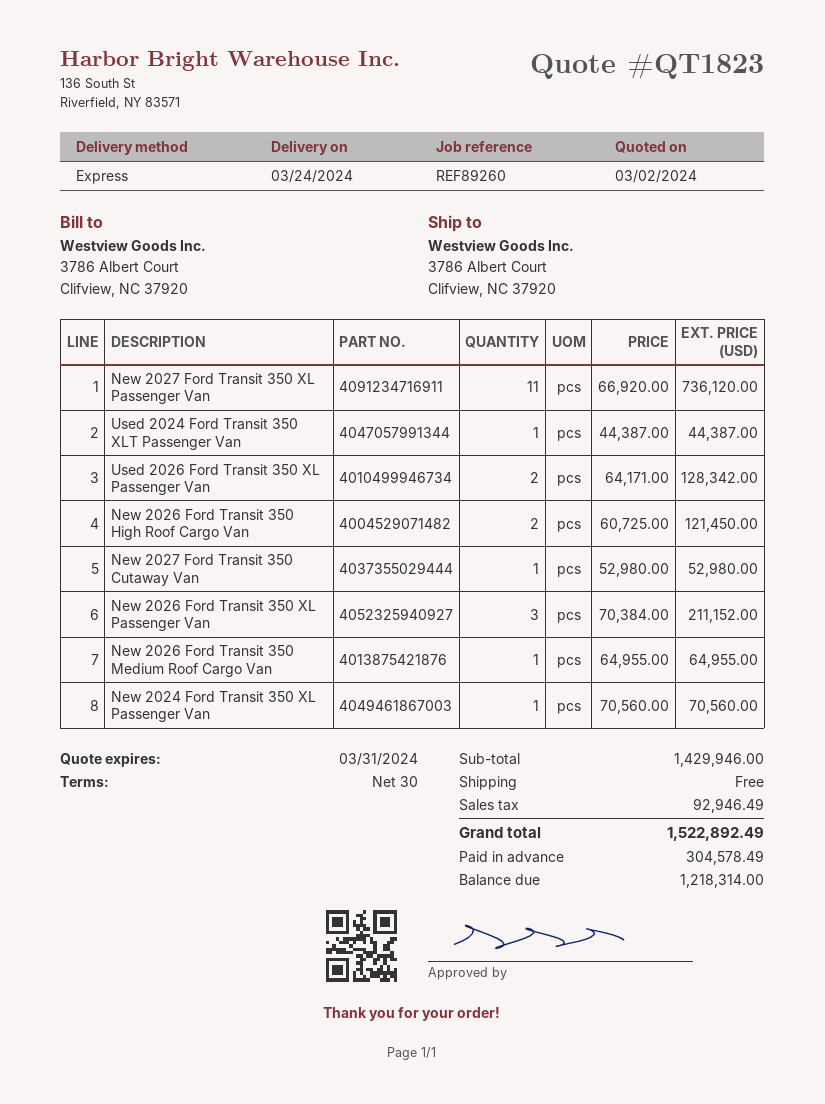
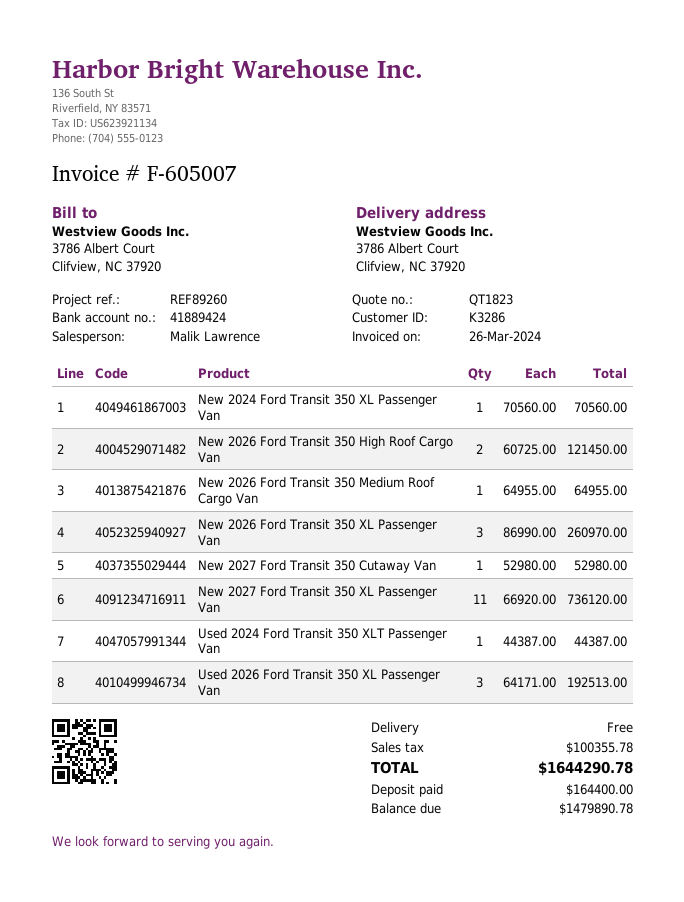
Used 2026 Ford Transit 350 XL Passenger Van: 2 x 64171.00 = 128342.00 -> 3 x 64171.00 = 192513.00
New 2026 Ford Transit 350 XL Passenger Van: 3 x 70384.00 = 211152.00 -> 3 x 86990.00 = 260970.00
tax: 92946.49 -> 100355.78
total: 1522892.49 -> 1644290.78
deposit: 304578.49 -> 164400.00
balance: 1218314.00 -> 1479890.78

